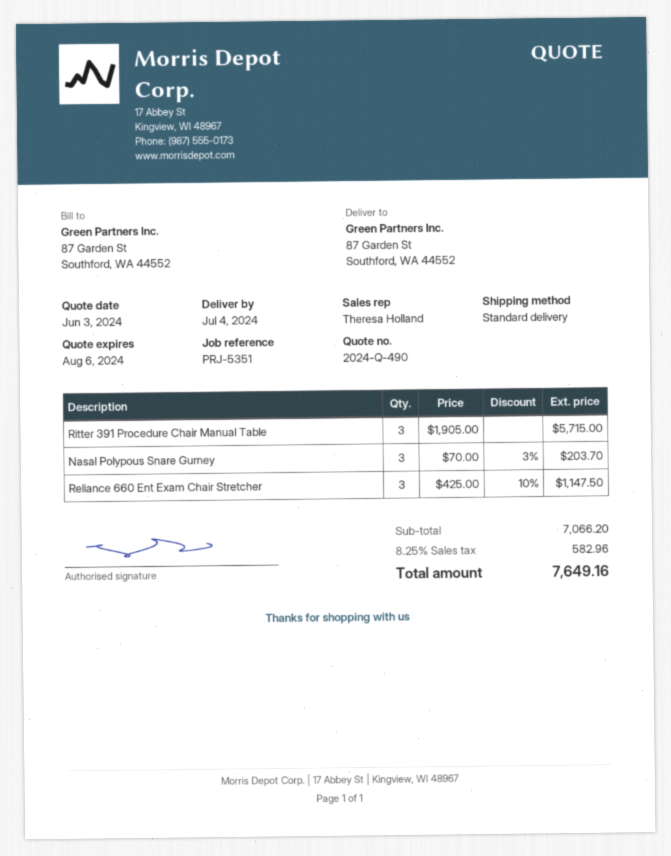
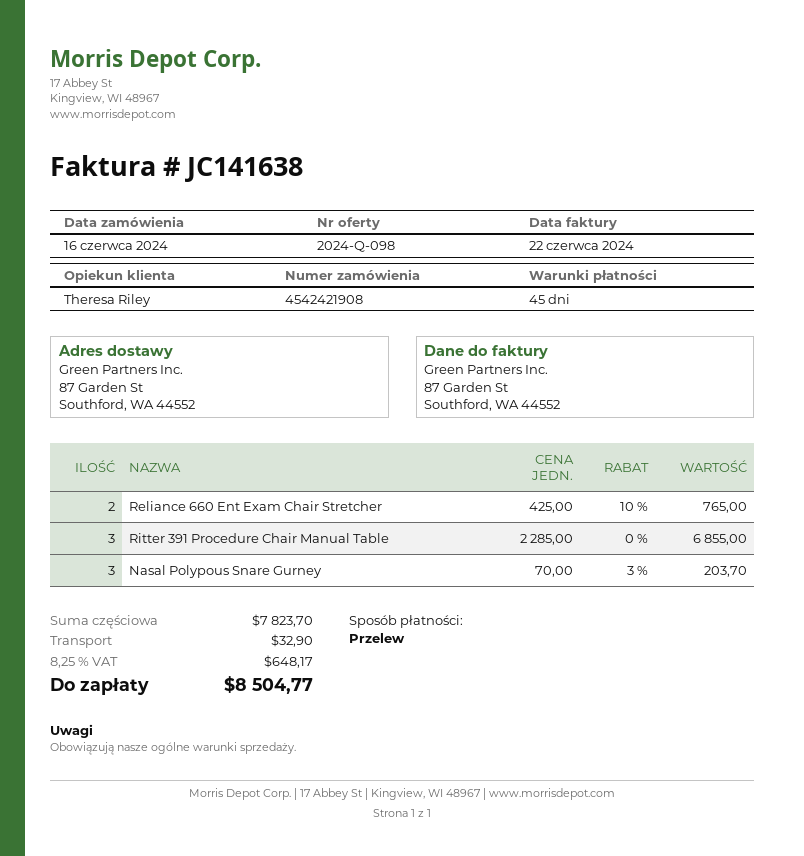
quote number: 2024-Q-490 -> 2024-Q-098
sales rep: Theresa Holland -> Theresa Riley
Ritter 391 Procedure Chair Manual Table: 3 x 1905.00 = 5715.00 -> 3 x 2285.00 = 6855.00
Reliance 660 Ent Exam Chair Stretcher: 3 x 425.00 - 10% = 1147.50 -> 2 x 425.00 - 10% = 765.00
subtotal: 7066.20 -> 7823.70
shipping: none -> 32.90
tax: 8.25% = 582.96 -> 8.25% = 648.17
total: 7649.16 -> 8504.77

